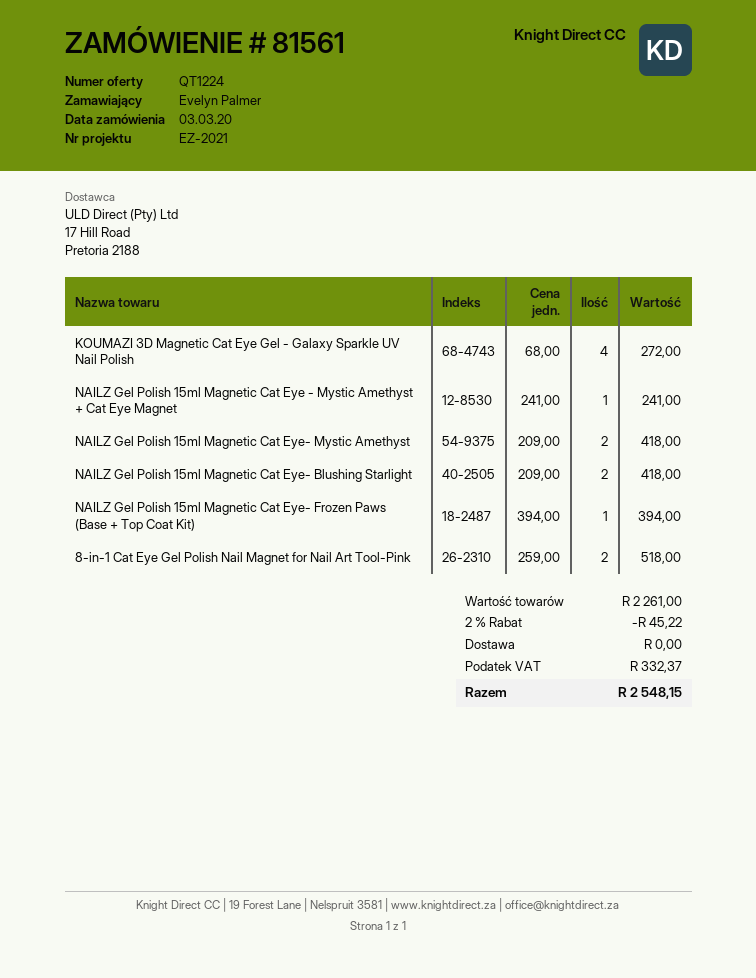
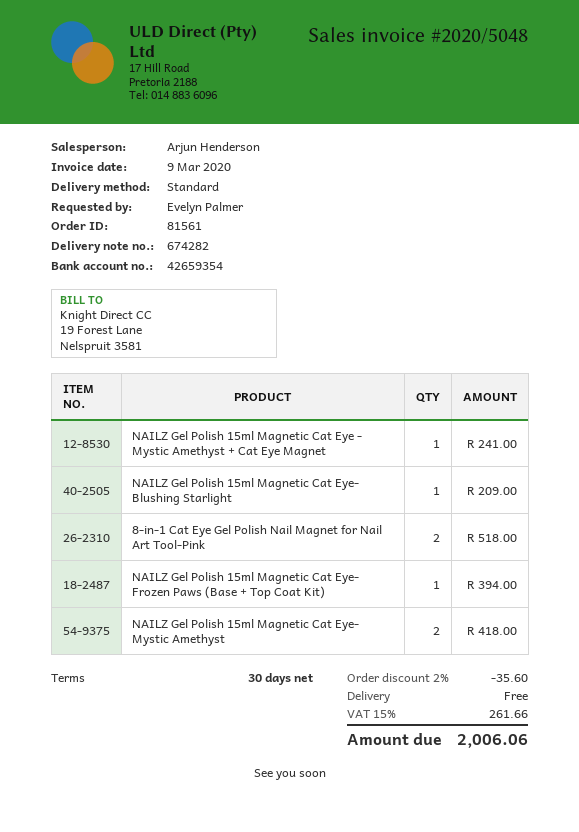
KOUMAZI 3D Magnetic Cat Eye Gel - Galaxy Sparkle UV Nail Polish: 4 for 272.00 -> none
NAILZ Gel Polish 15ml Magnetic Cat Eye- Blushing Starlight: 2 for 418.00 -> 1 for 209.00
discount: 2% = 45.22 -> 2% = 35.60
tax: 332.37 -> 261.66
total: 2548.15 -> 2006.06

